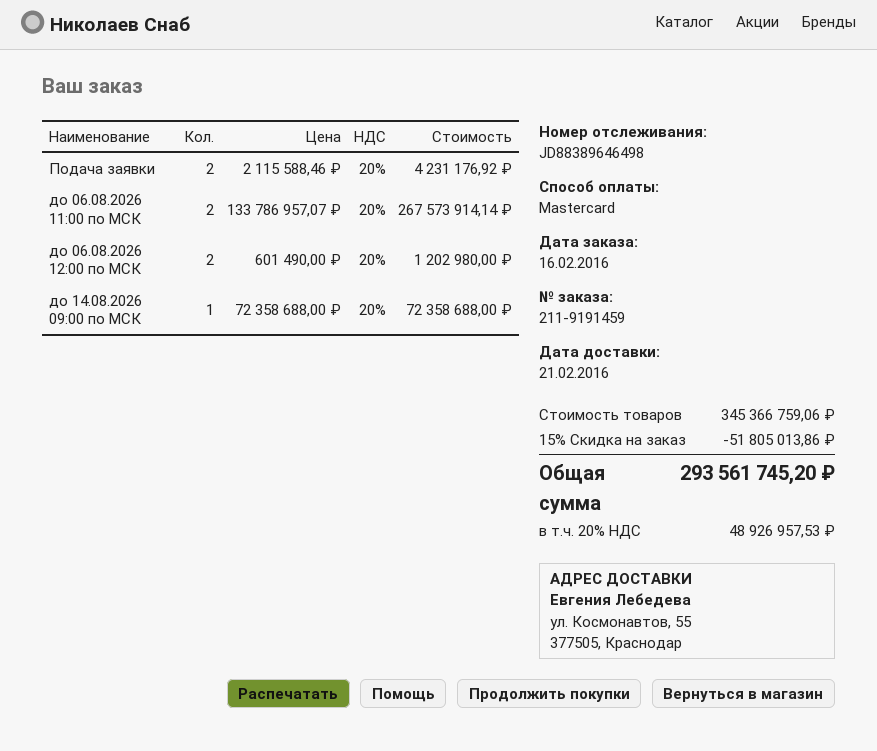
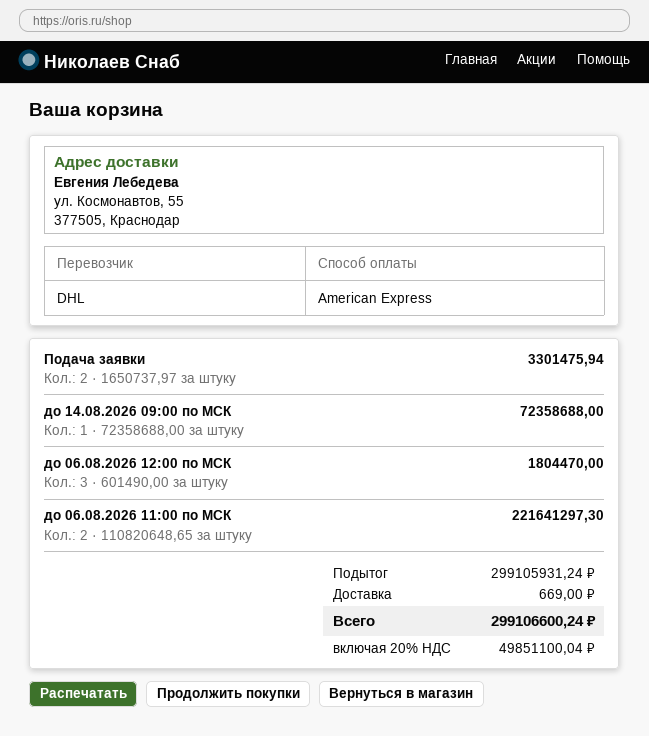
payment method: Mastercard -> American Express
Подача заявки: 2 x 2115588.46 = 4231176.92 -> 2 x 1650737.97 = 3301475.94
до 06.08.2026 11:00 по МСК: 2 x 133786957.07 = 267573914.14 -> 2 x 110820648.65 = 221641297.30
до 06.08.2026 12:00 по МСК: 2 x 601490.00 = 1202980.00 -> 3 x 601490.00 = 1804470.00
subtotal: 345366759.06 -> 299105931.24
discount: 15% = 51805013.86 -> none
shipping: none -> 669.00
tax: 20% = 48926957.53 -> 20% = 49851100.04
total: 293561745.20 -> 299106600.24

